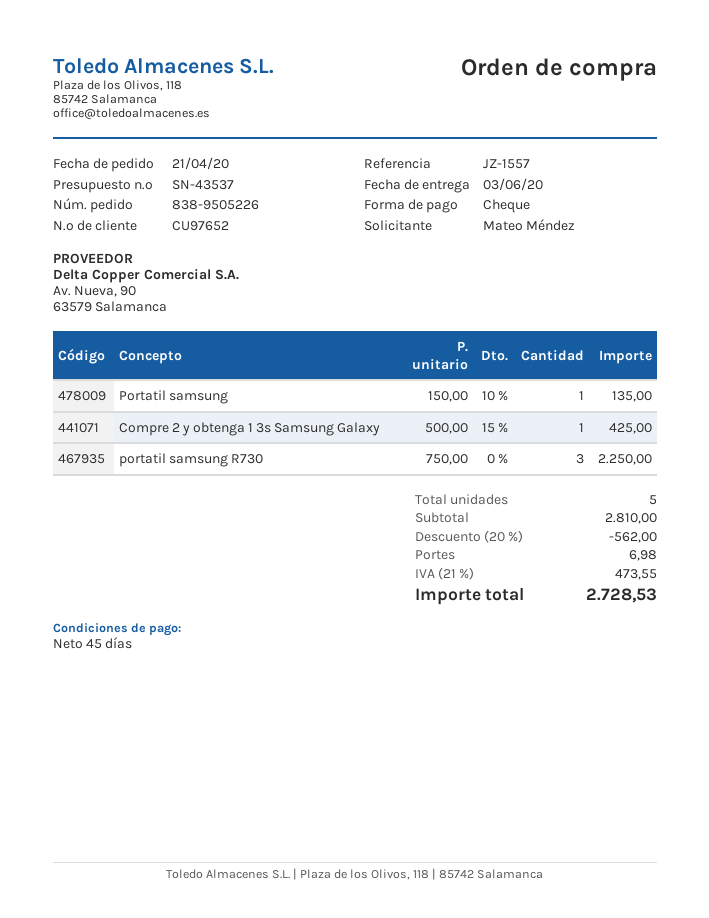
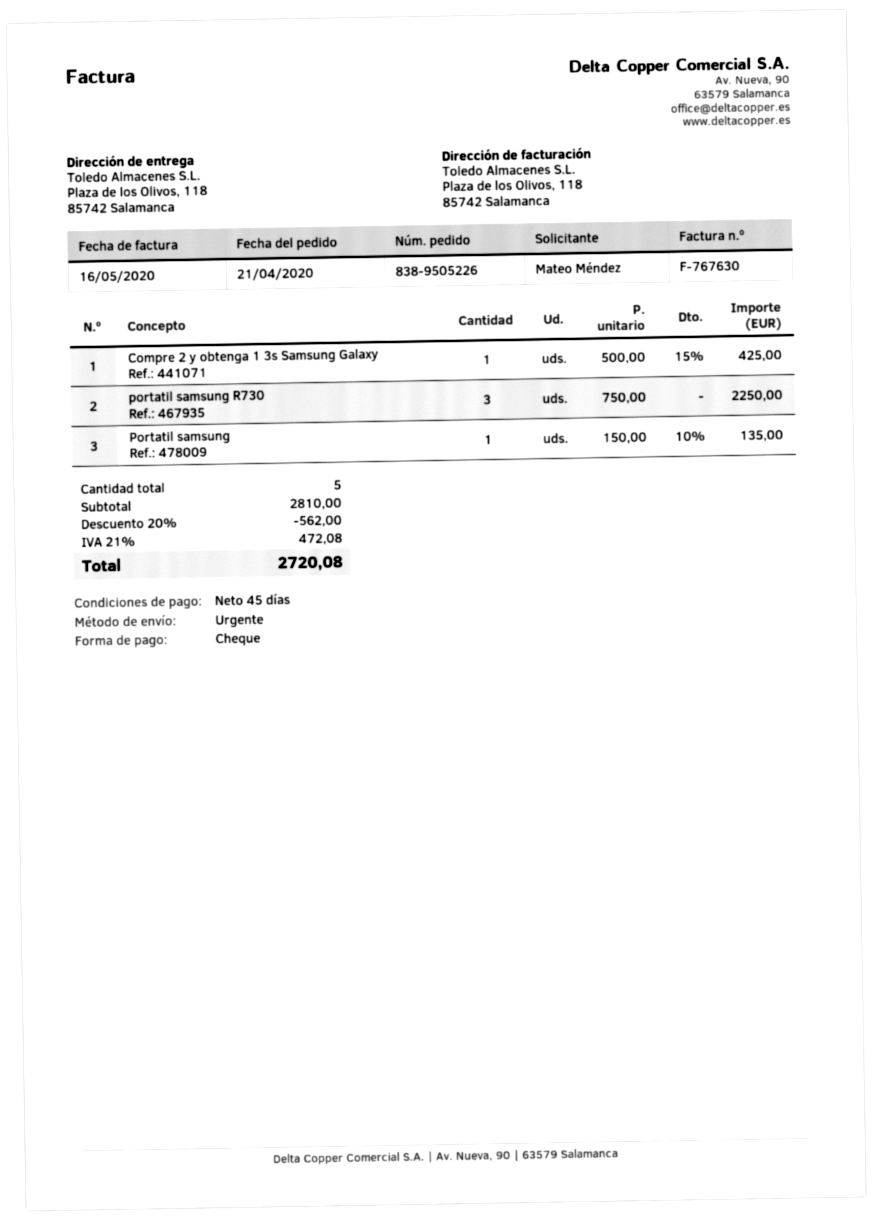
shipping: 6.98 -> none
tax: 21% = 473.55 -> 21% = 472.08
total: 2728.53 -> 2720.08

